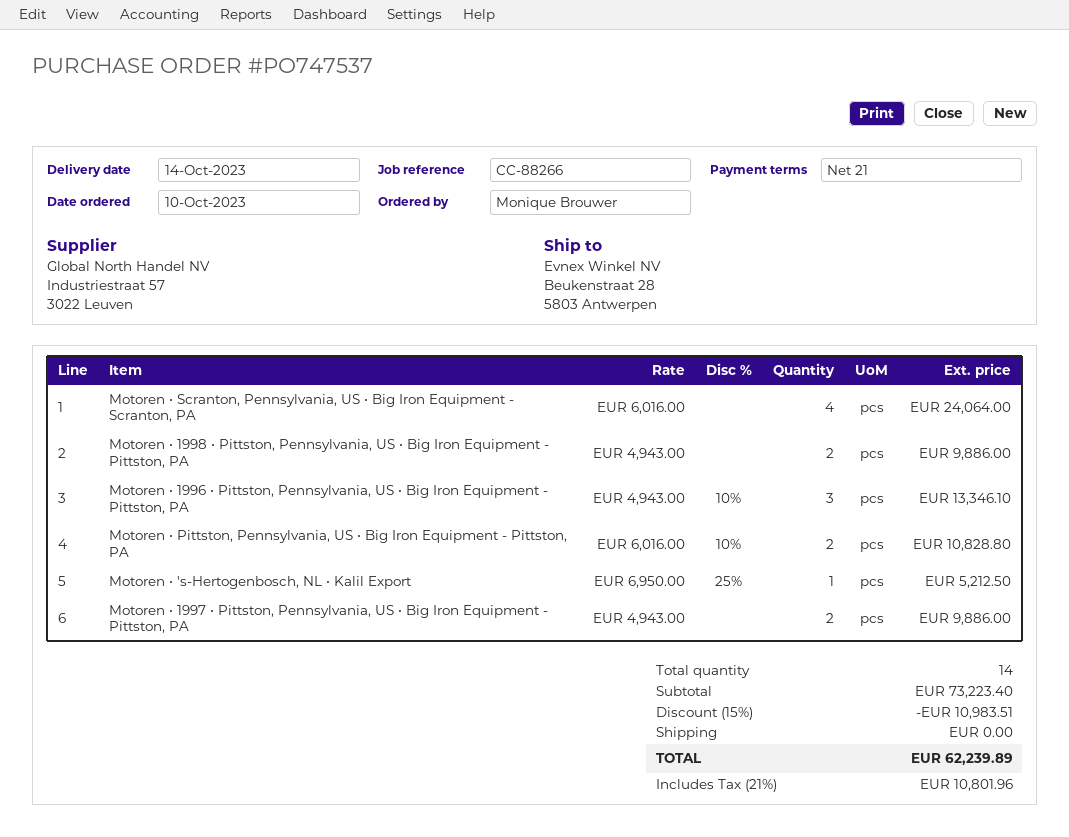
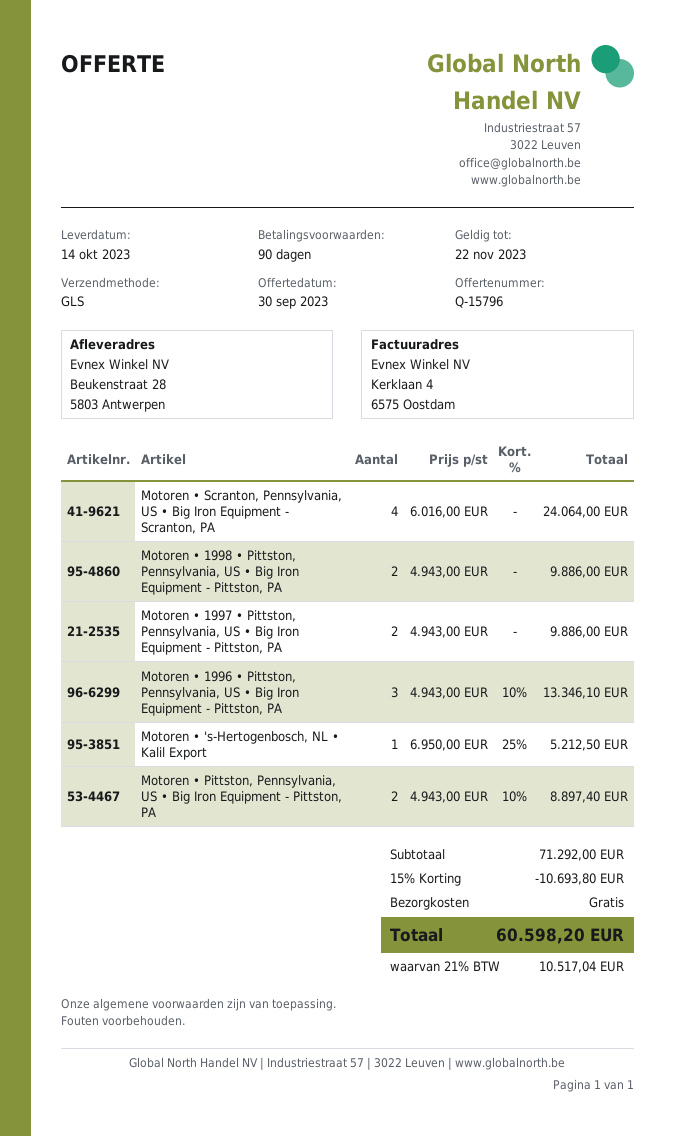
payment terms: 21 days -> 90 days
Motoren • Pittston, Pennsylvania, US • Big Iron Equipment - Pittston, PA: 2 x 6016.00 - 10% = 10828.80 -> 2 x 4943.00 - 10% = 8897.40
subtotal: 73223.40 -> 71292.00
discount: 15% = 10983.51 -> 15% = 10693.80
tax: 21% = 10801.96 -> 21% = 10517.04
total: 62239.89 -> 60598.20

